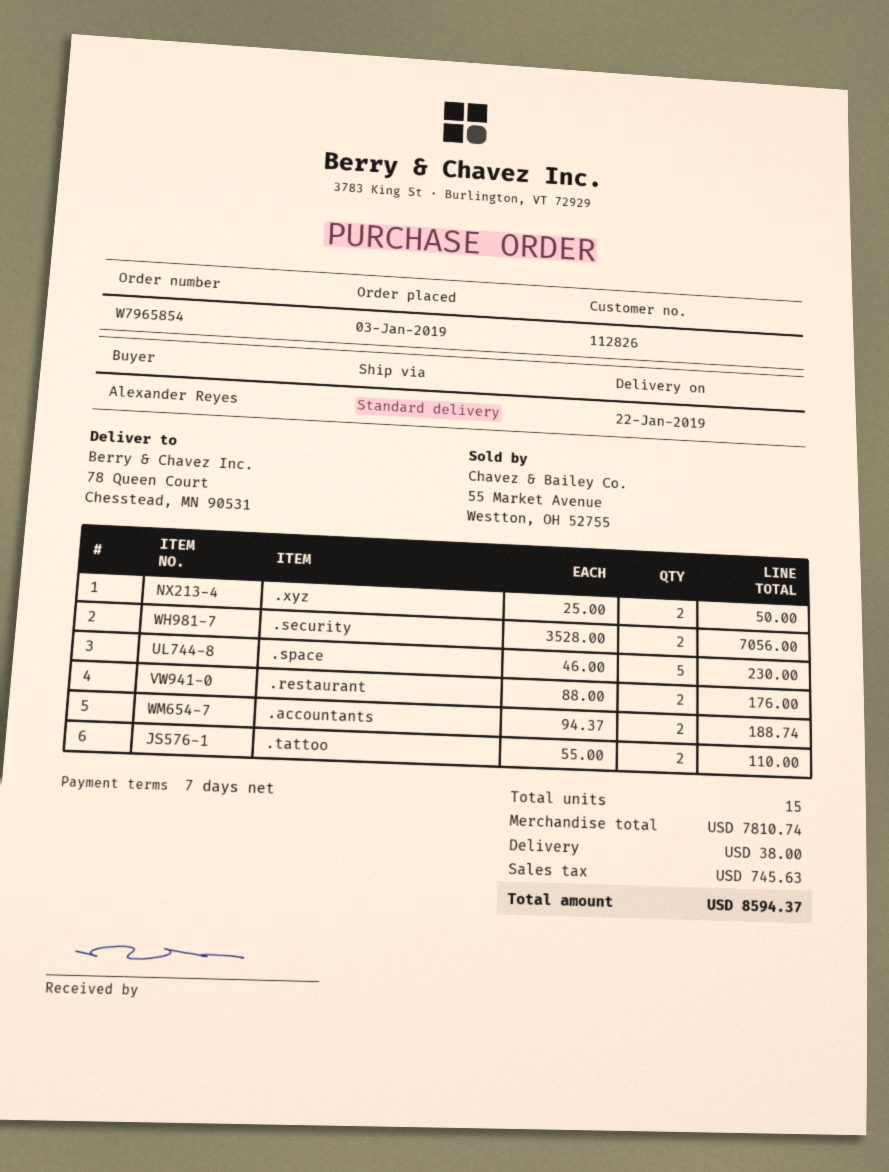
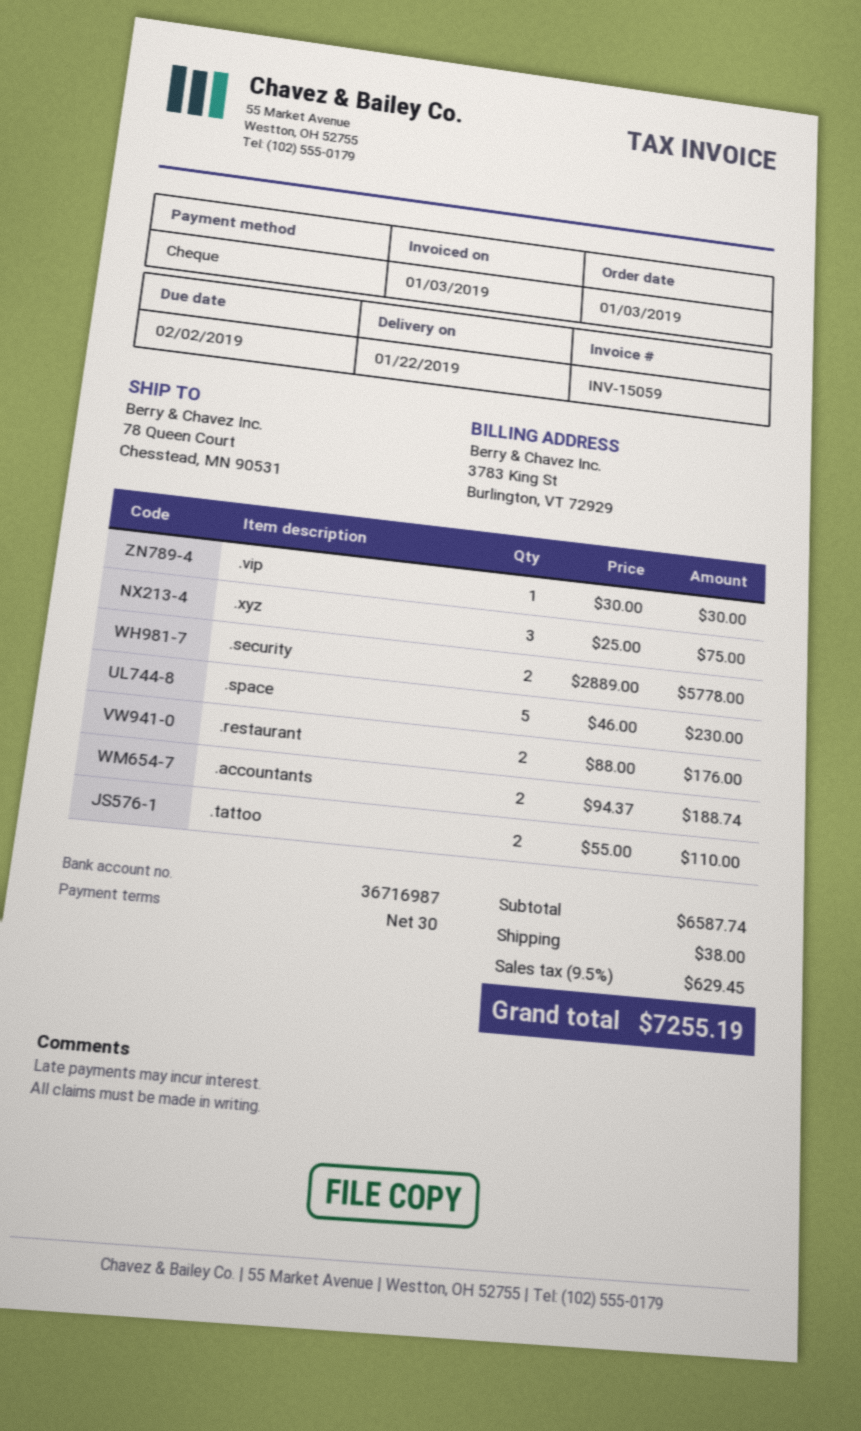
payment terms: 7 days -> 30 days
.xyz: 2 x 25.00 = 50.00 -> 3 x 25.00 = 75.00
.security: 2 x 3528.00 = 7056.00 -> 2 x 2889.00 = 5778.00
.vip: none -> 1 x 30.00 = 30.00
subtotal: 7810.74 -> 6587.74
tax: 745.63 -> 629.45
total: 8594.37 -> 7255.19

